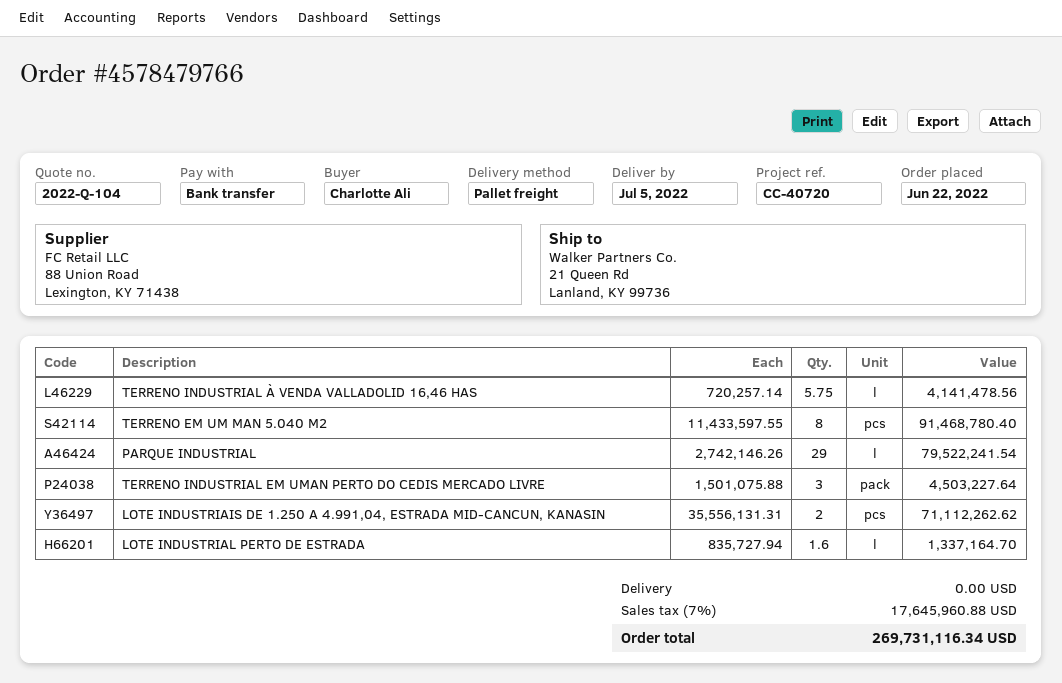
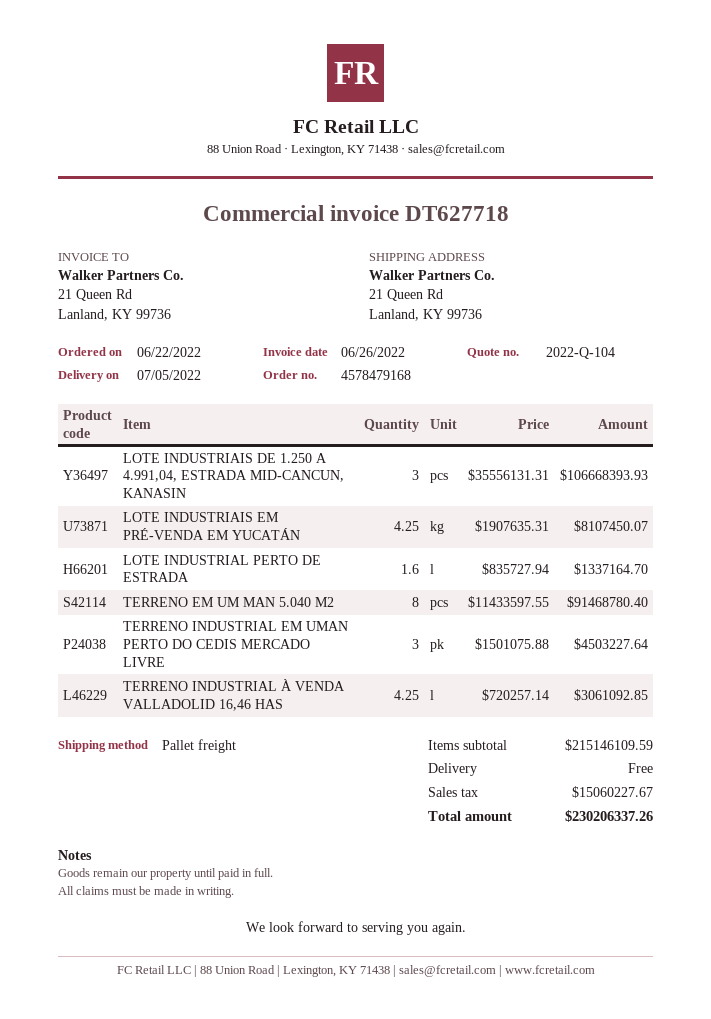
order number: 4578479766 -> 4578479168
TERRENO INDUSTRIAL À VENDA VALLADOLID 16,46 HAS: 5.75 x 720257.14 = 4141478.56 -> 4.25 x 720257.14 = 3061092.85
PARQUE INDUSTRIAL: 29 x 2742146.26 = 79522241.54 -> none
LOTE INDUSTRIAIS DE 1.250 A 4.991,04, ESTRADA MID-CANCUN, KANASIN: 2 x 35556131.31 = 71112262.62 -> 3 x 35556131.31 = 106668393.93
LOTE INDUSTRIAIS EM PRÉ-VENDA EM YUCATÁN: none -> 4.25 x 1907635.31 = 8107450.07
tax: 17645960.88 -> 15060227.67
total: 269731116.34 -> 230206337.26

